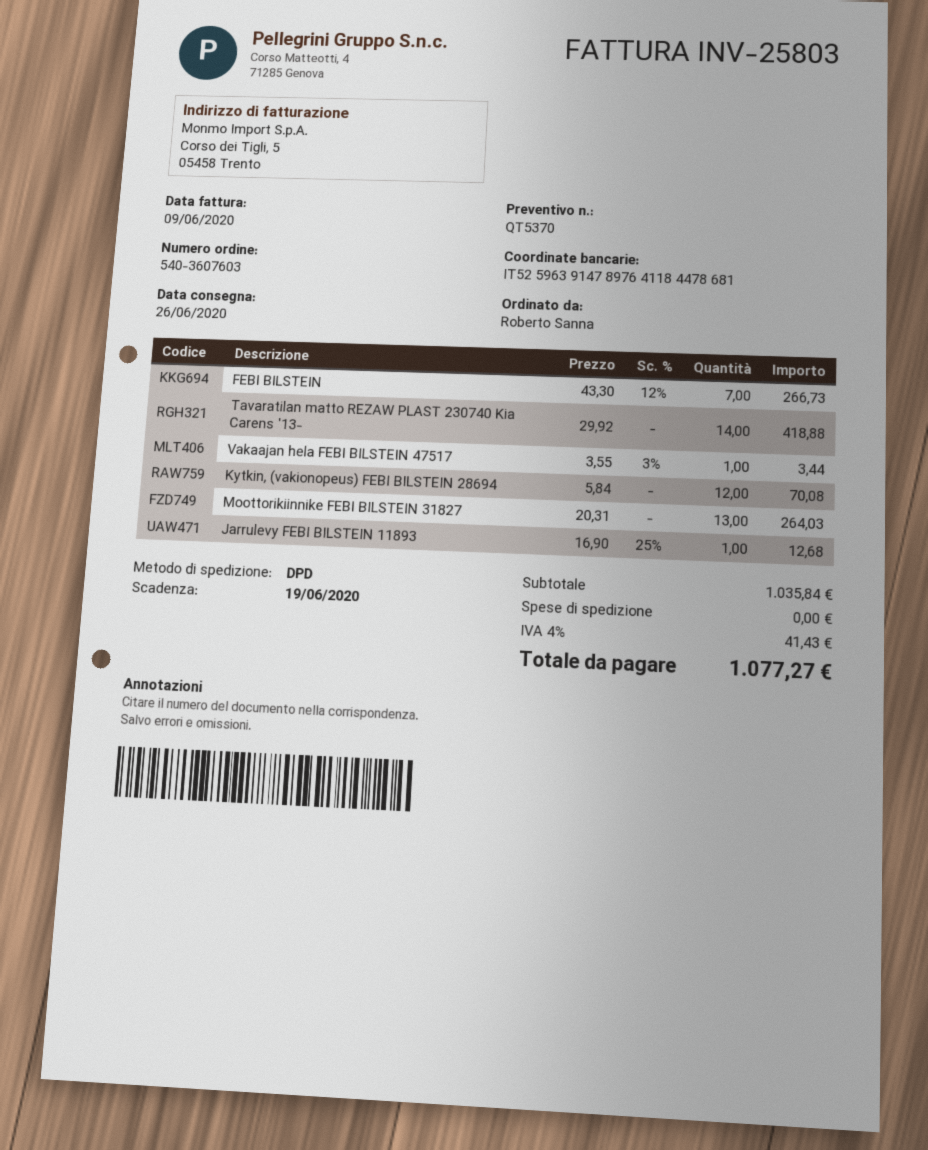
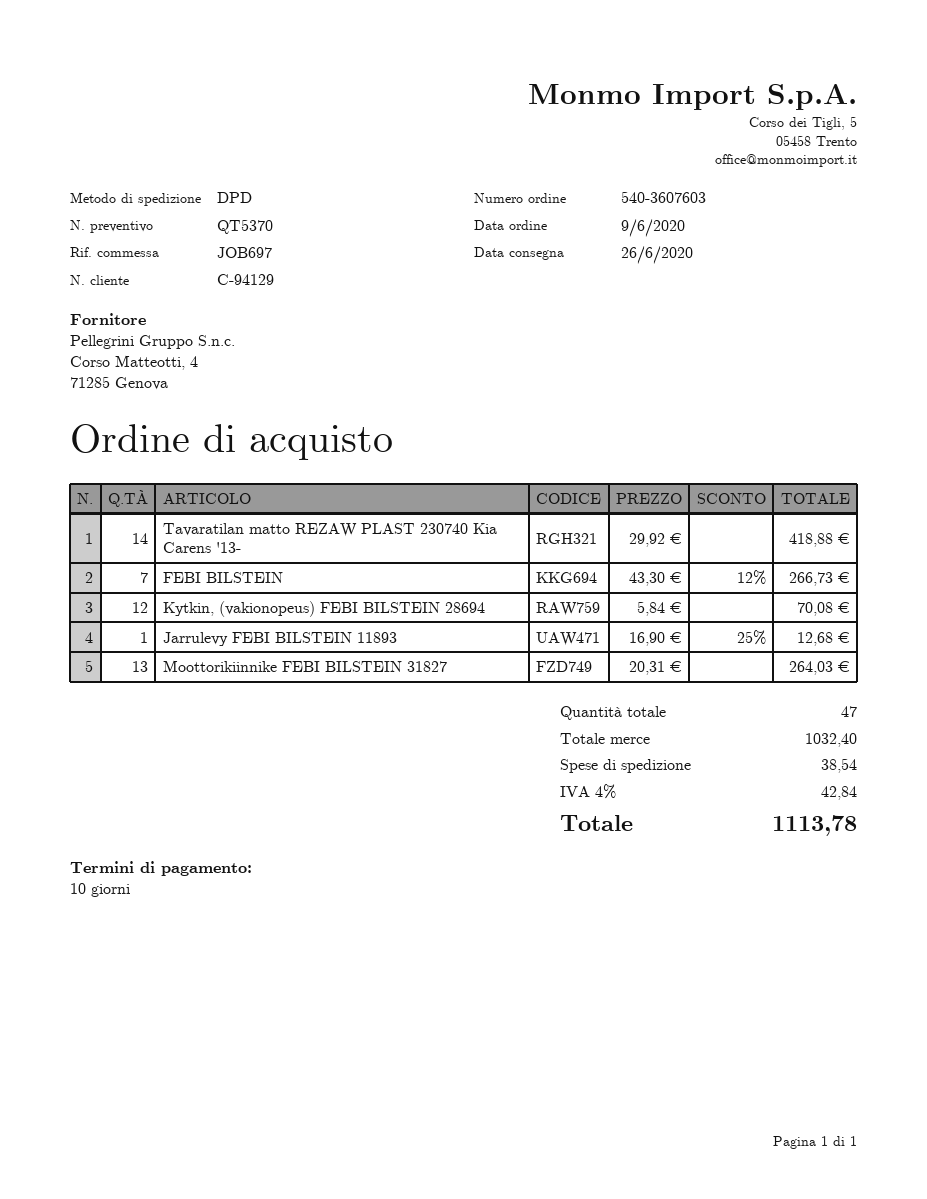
Vakaajan hela FEBI BILSTEIN 47517: 1 x 3.55 - 3% = 3.44 -> none
subtotal: 1035.84 -> 1032.40
shipping: 0.00 -> 38.54
tax: 4% = 41.43 -> 4% = 42.84
total: 1077.27 -> 1113.78

